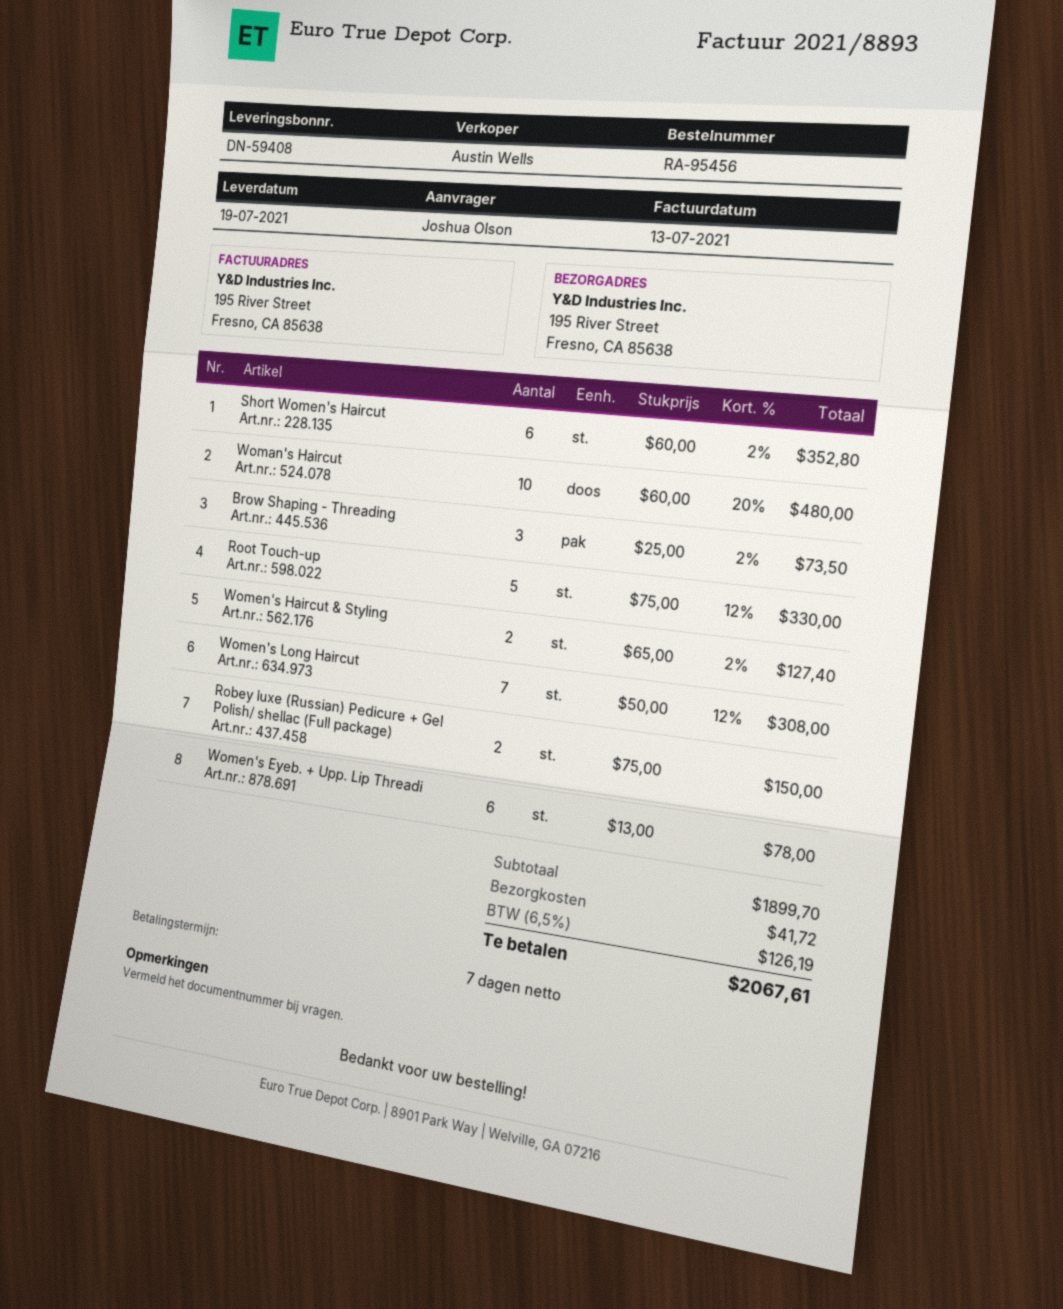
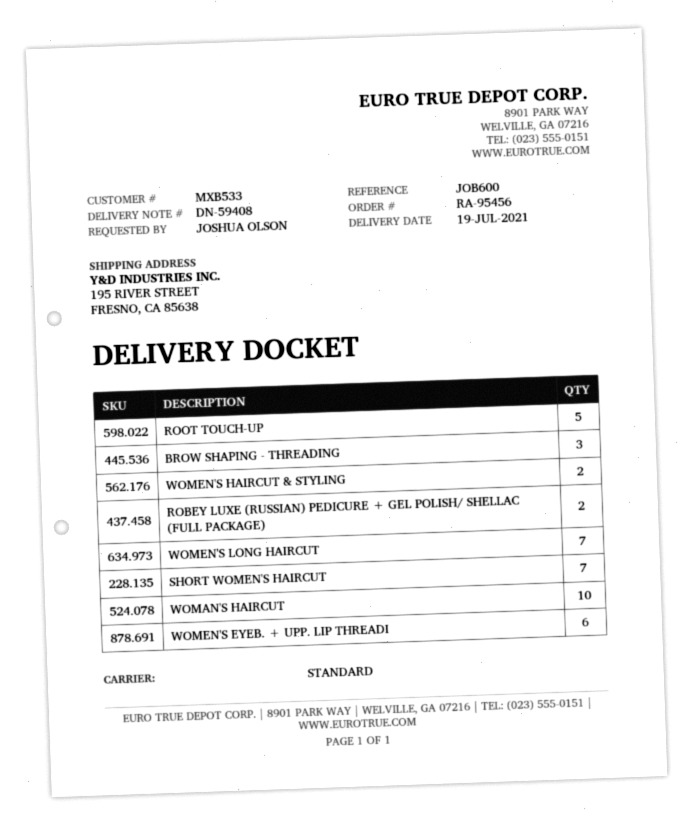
Short Women's Haircut: 6 -> 7

